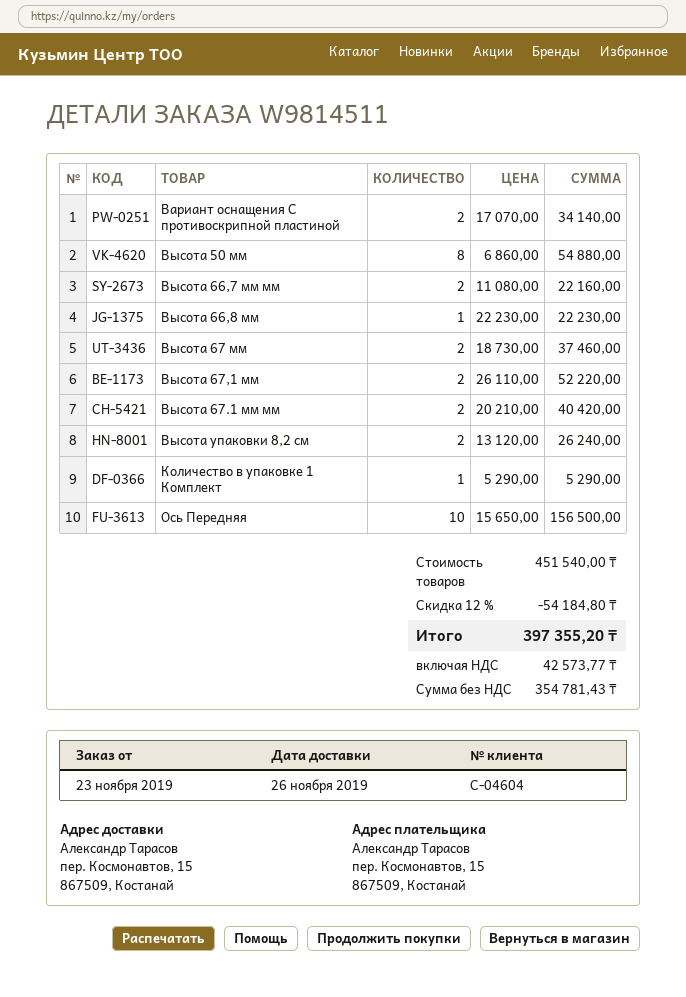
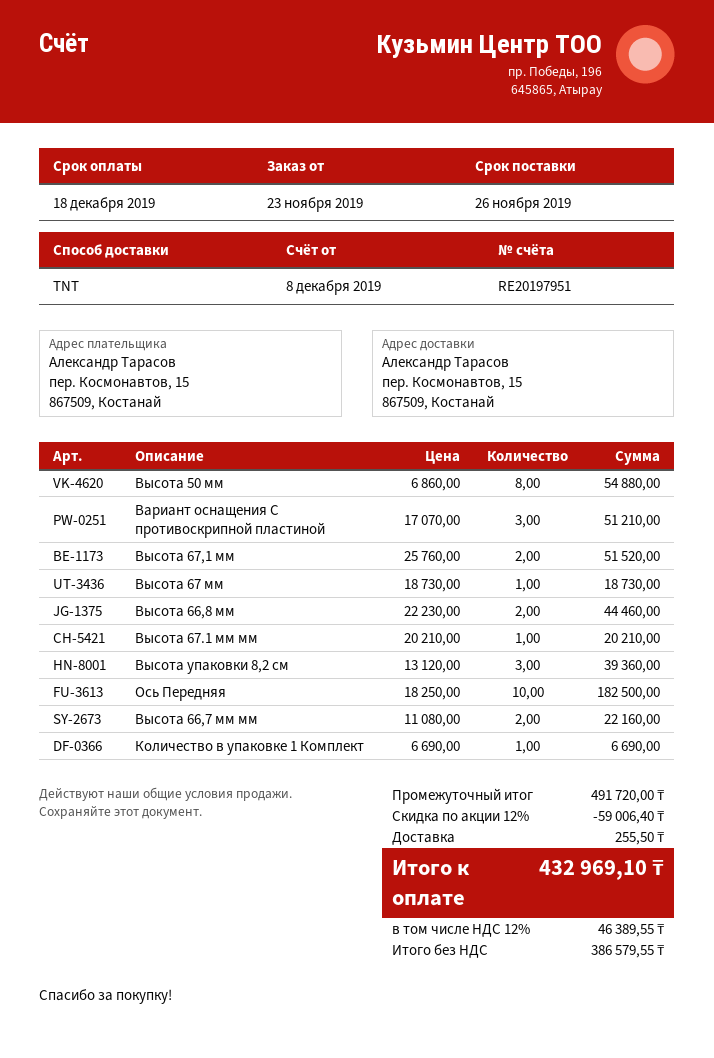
Вариант оснащения С противоскрипной пластиной: 2 x 17070.00 = 34140.00 -> 3 x 17070.00 = 51210.00
Высота 66,8 мм: 1 x 22230.00 = 22230.00 -> 2 x 22230.00 = 44460.00
Высота 67 мм: 2 x 18730.00 = 37460.00 -> 1 x 18730.00 = 18730.00
Высота 67,1 мм: 2 x 26110.00 = 52220.00 -> 2 x 25760.00 = 51520.00
Высота 67.1 мм мм: 2 x 20210.00 = 40420.00 -> 1 x 20210.00 = 20210.00
Высота упаковки 8,2 см: 2 x 13120.00 = 26240.00 -> 3 x 13120.00 = 39360.00
Количество в упаковке 1 Комплект: 1 x 5290.00 = 5290.00 -> 1 x 6690.00 = 6690.00
Ось Передняя: 10 x 15650.00 = 156500.00 -> 10 x 18250.00 = 182500.00
subtotal: 451540.00 -> 491720.00
discount: 12% = 54184.80 -> 12% = 59006.40
shipping: none -> 255.50
net: 354781.43 -> 386579.55
tax: 42573.77 -> 46389.55
total: 397355.20 -> 432969.10

